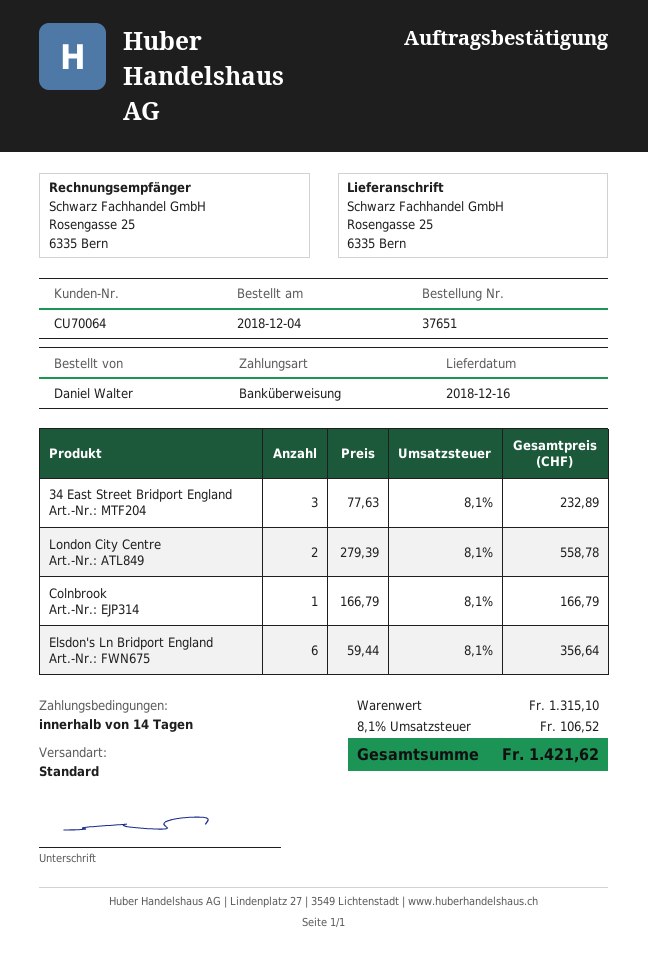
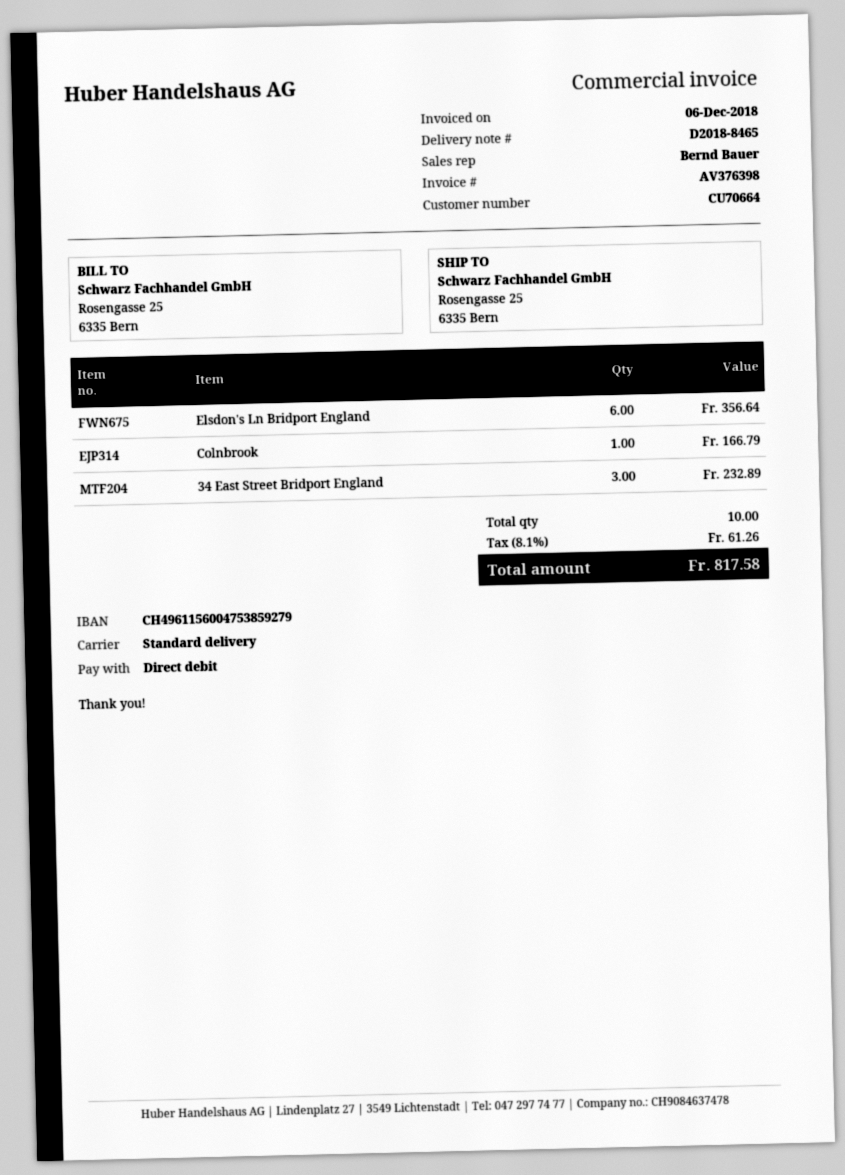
customer number: CU70064 -> CU70664
payment method: bank transfer -> direct debit
London City Centre: 2 for 558.78 -> none
tax: 8.1% = 106.52 -> 8.1% = 61.26
total: 1421.62 -> 817.58

